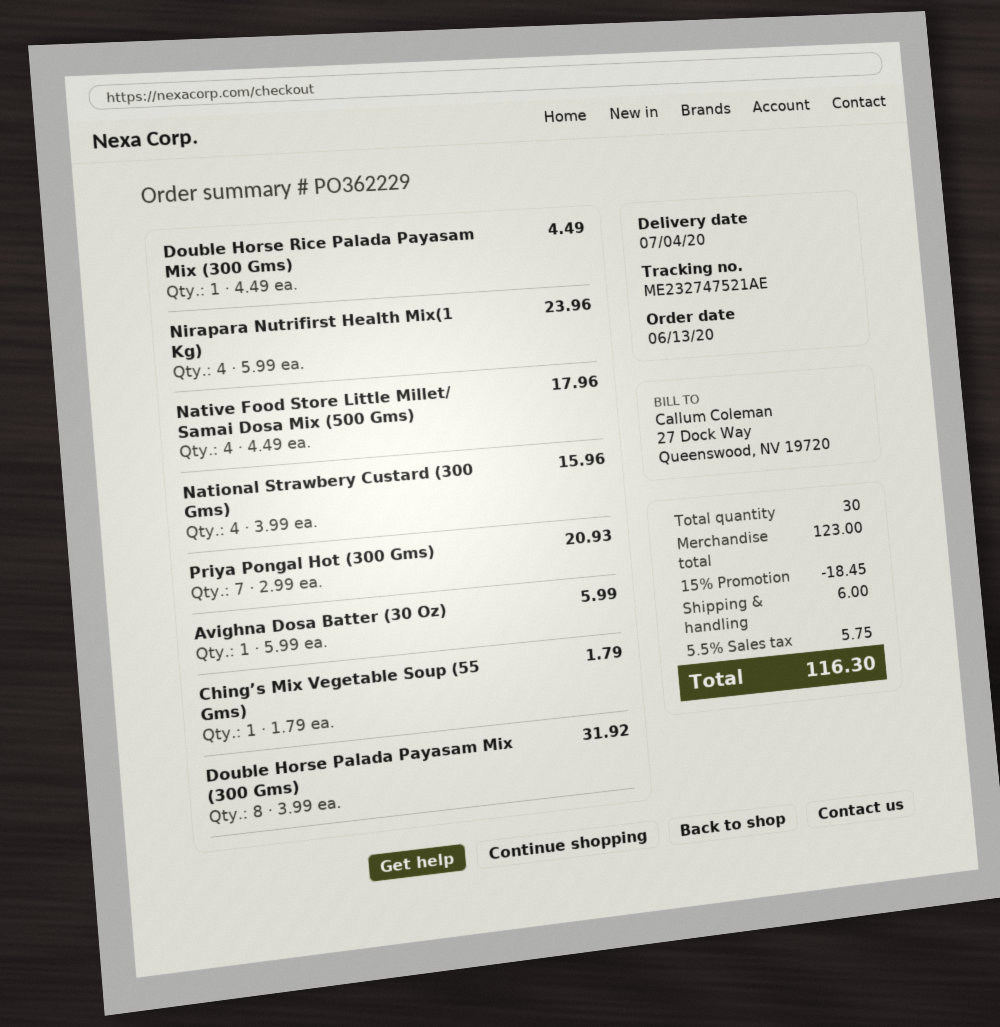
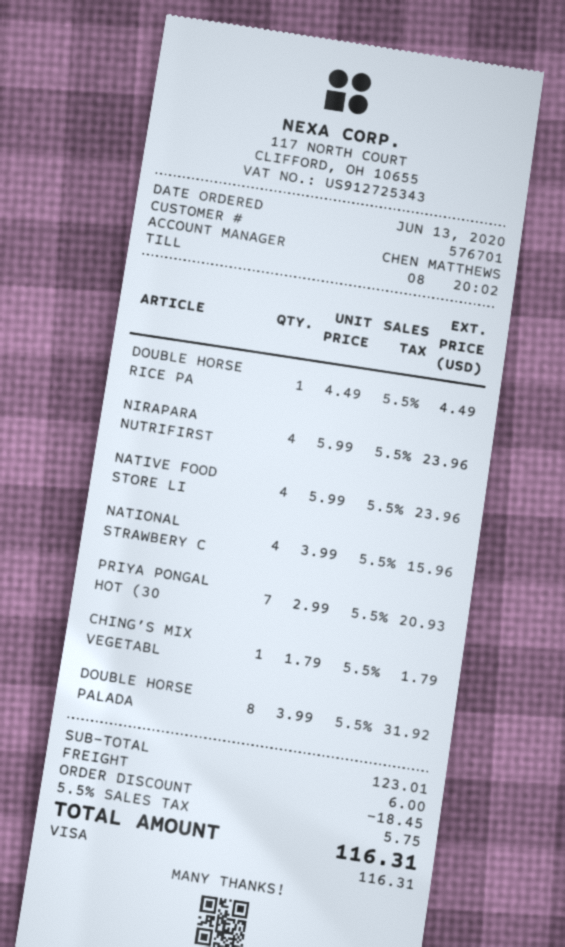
Native Food Store Little Millet/ Samai Dosa Mix (500 Gms): 4 x 4.49 = 17.96 -> 4 x 5.99 = 23.96
Avighna Dosa Batter (30 Oz): 1 x 5.99 = 5.99 -> none
subtotal: 123.00 -> 123.01
total: 116.30 -> 116.31

